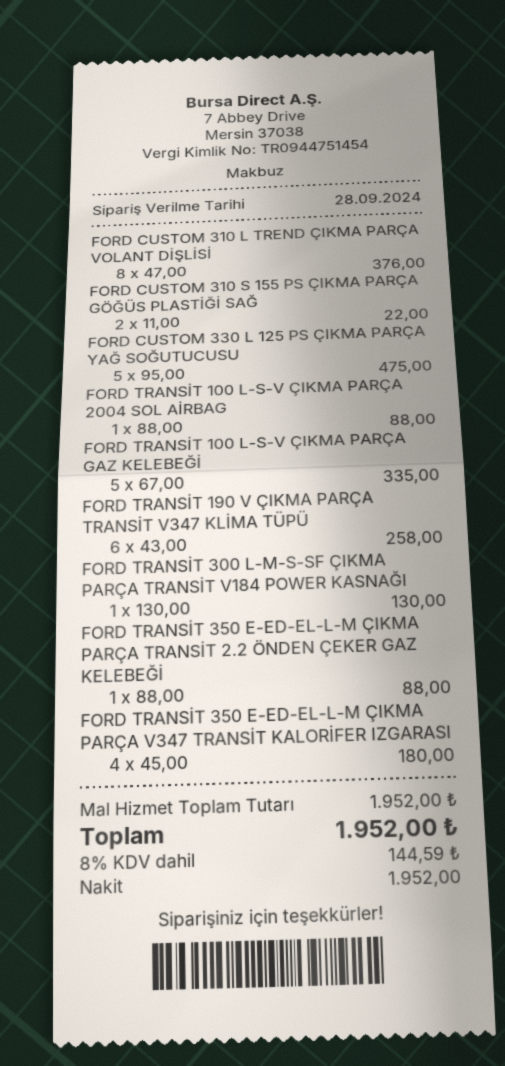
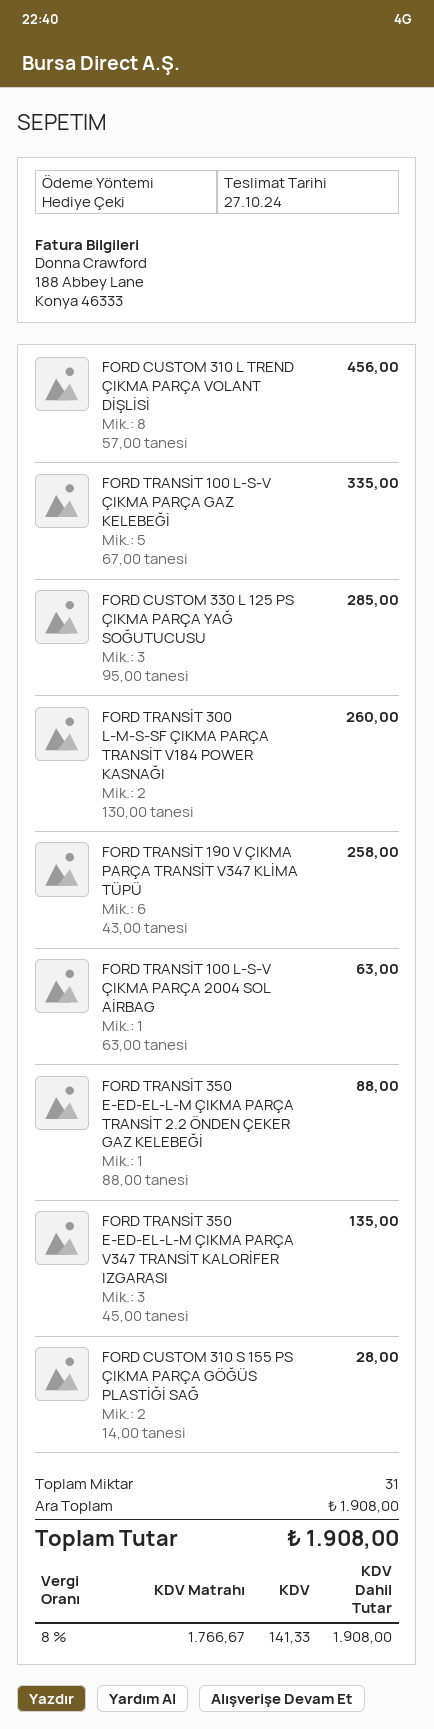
payment method: cash -> gift card
FORD CUSTOM 310 L TREND ÇIKMA PARÇA VOLANT DİŞLİSİ: 8 x 47.00 = 376.00 -> 8 x 57.00 = 456.00
FORD CUSTOM 310 S 155 PS ÇIKMA PARÇA GÖĞÜS PLASTİĞİ SAĞ: 2 x 11.00 = 22.00 -> 2 x 14.00 = 28.00
FORD CUSTOM 330 L 125 PS ÇIKMA PARÇA YAĞ SOĞUTUCUSU: 5 x 95.00 = 475.00 -> 3 x 95.00 = 285.00
FORD TRANSİT 100 L-S-V ÇIKMA PARÇA 2004 SOL AİRBAG: 1 x 88.00 = 88.00 -> 1 x 63.00 = 63.00
FORD TRANSİT 300 L-M-S-SF ÇIKMA PARÇA TRANSİT V184 POWER KASNAĞI: 1 x 130.00 = 130.00 -> 2 x 130.00 = 260.00
FORD TRANSİT 350 E-ED-EL-L-M ÇIKMA PARÇA V347 TRANSİT KALORİFER IZGARASI: 4 x 45.00 = 180.00 -> 3 x 45.00 = 135.00
subtotal: 1952.00 -> 1908.00
tax: 8% = 144.59 -> 8% = 141.33
total: 1952.00 -> 1908.00

